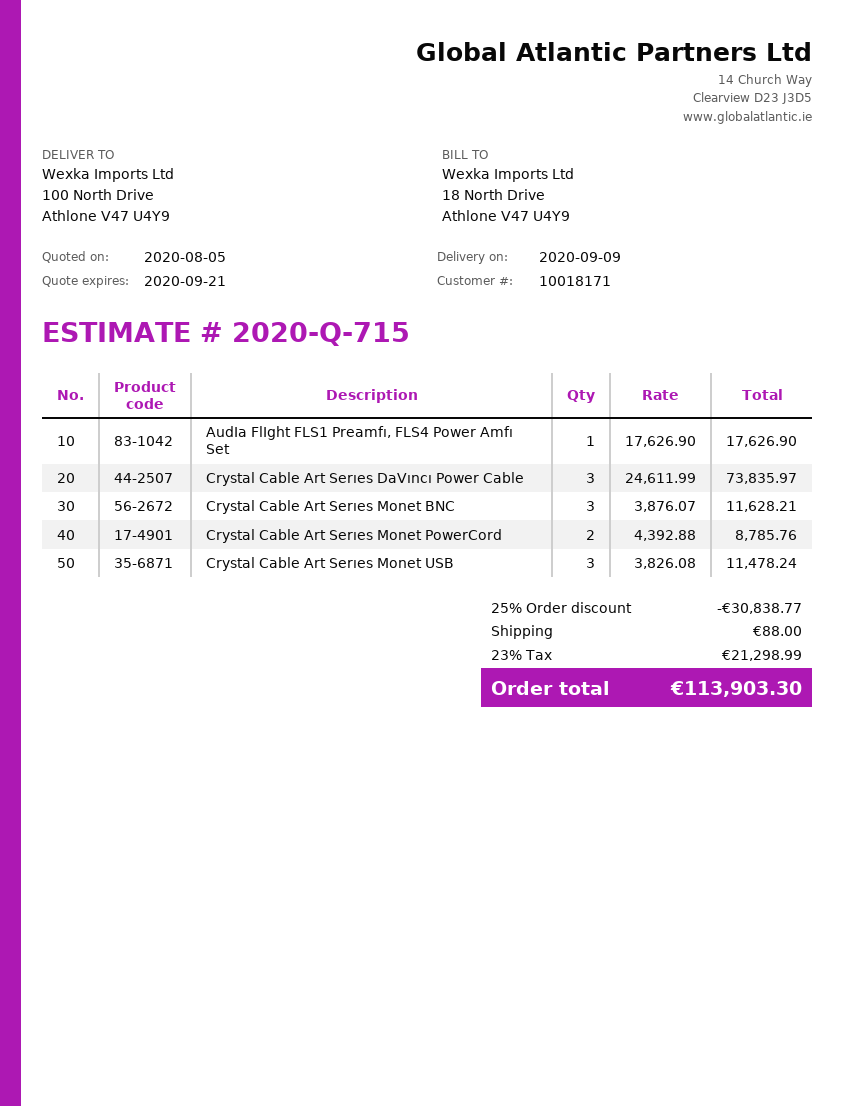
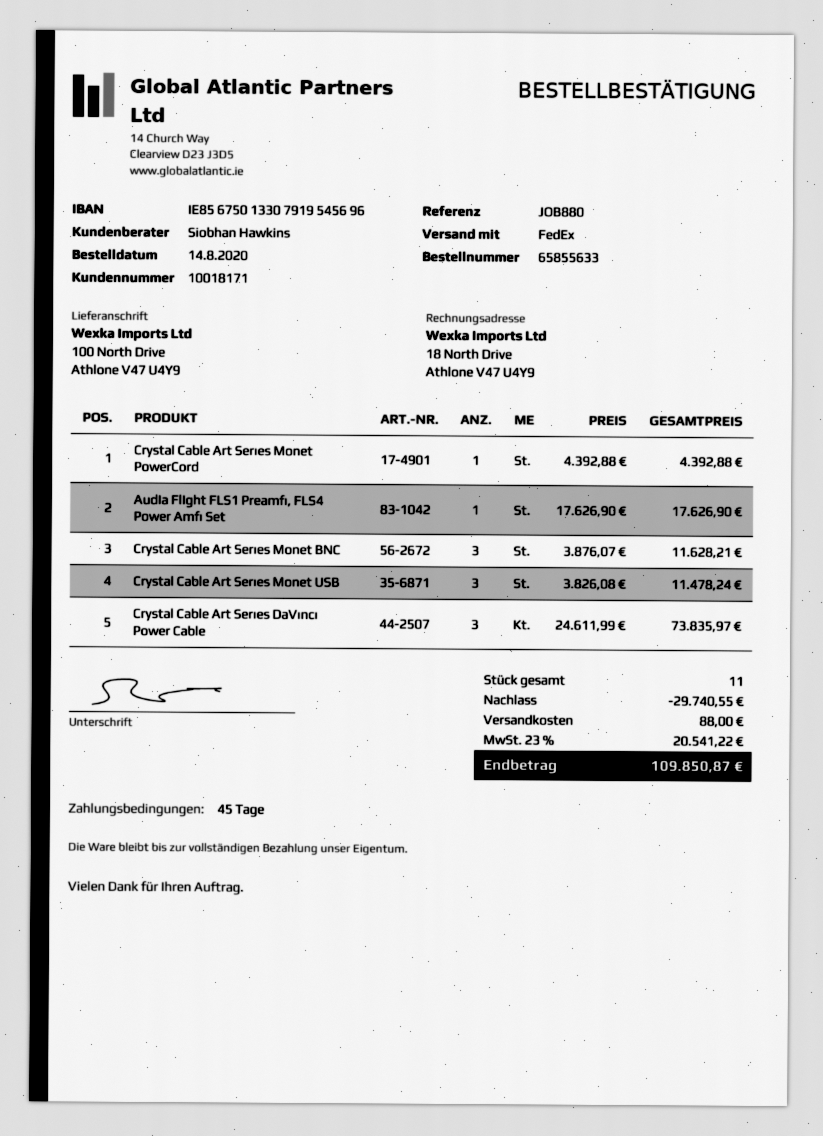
Crystal Cable Art Serıes Monet PowerCord: 2 x 4392.88 = 8785.76 -> 1 x 4392.88 = 4392.88
discount: 30838.77 -> 29740.55
tax: 23% = 21298.99 -> 23% = 20541.22
total: 113903.30 -> 109850.87

